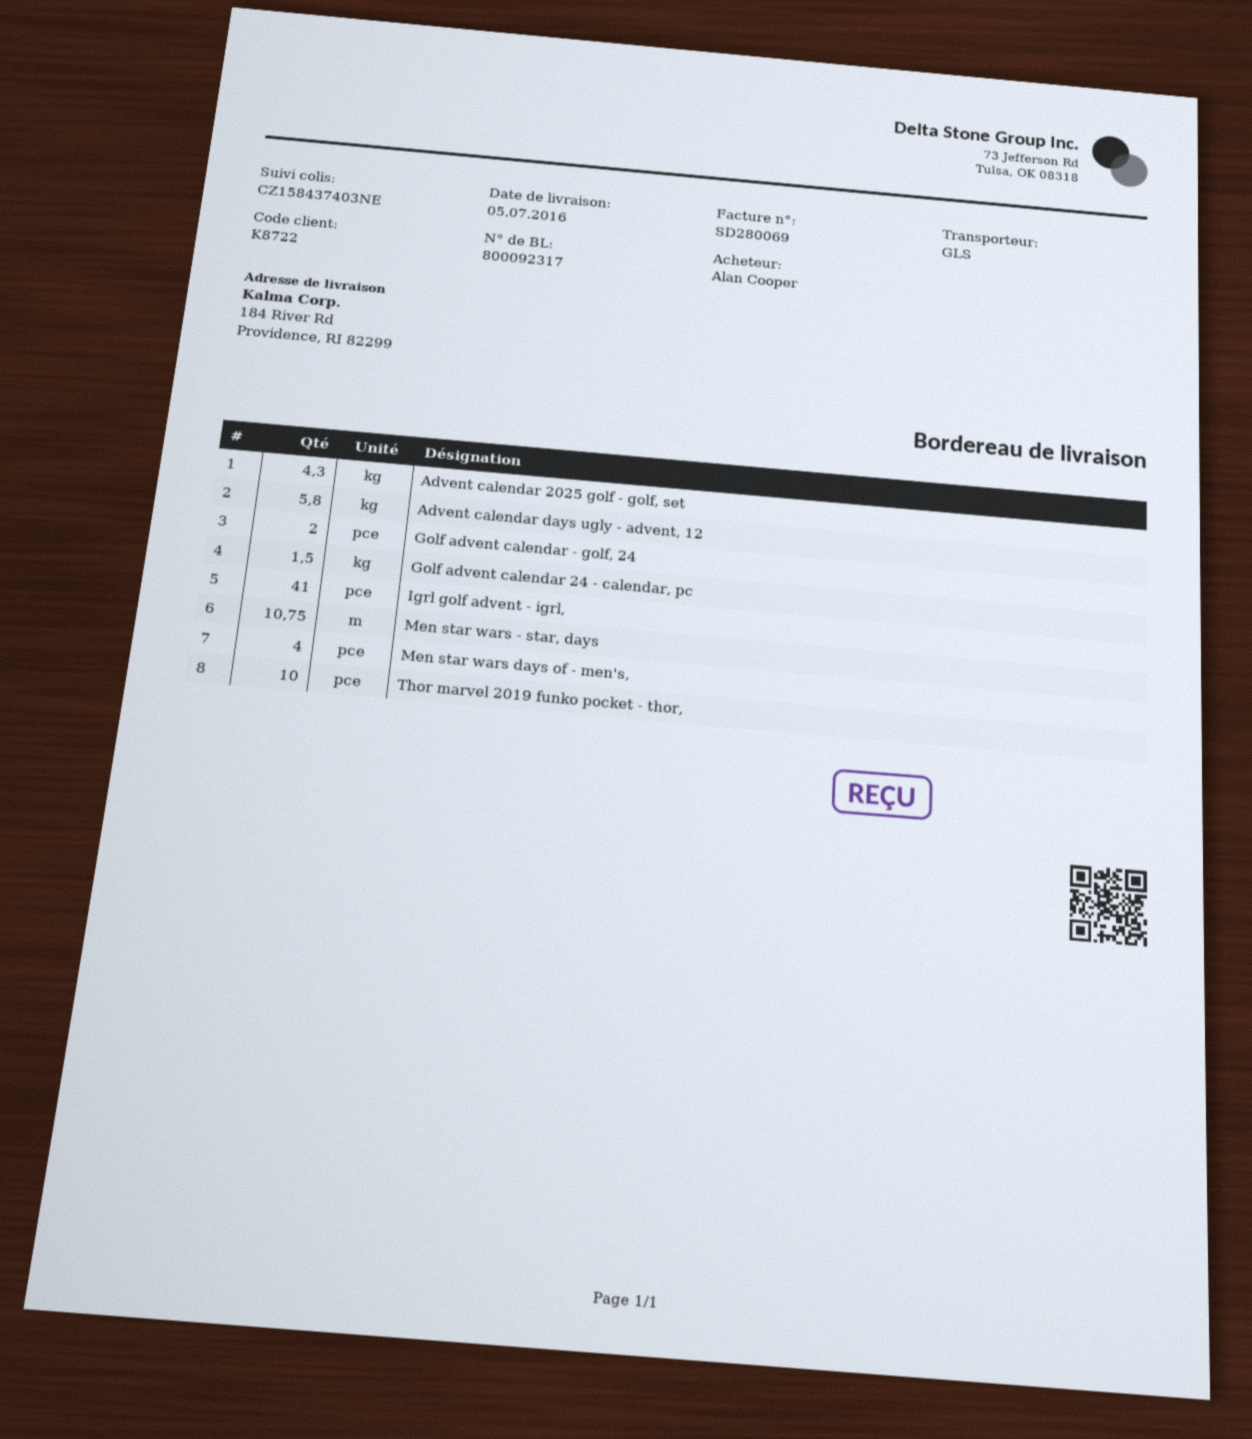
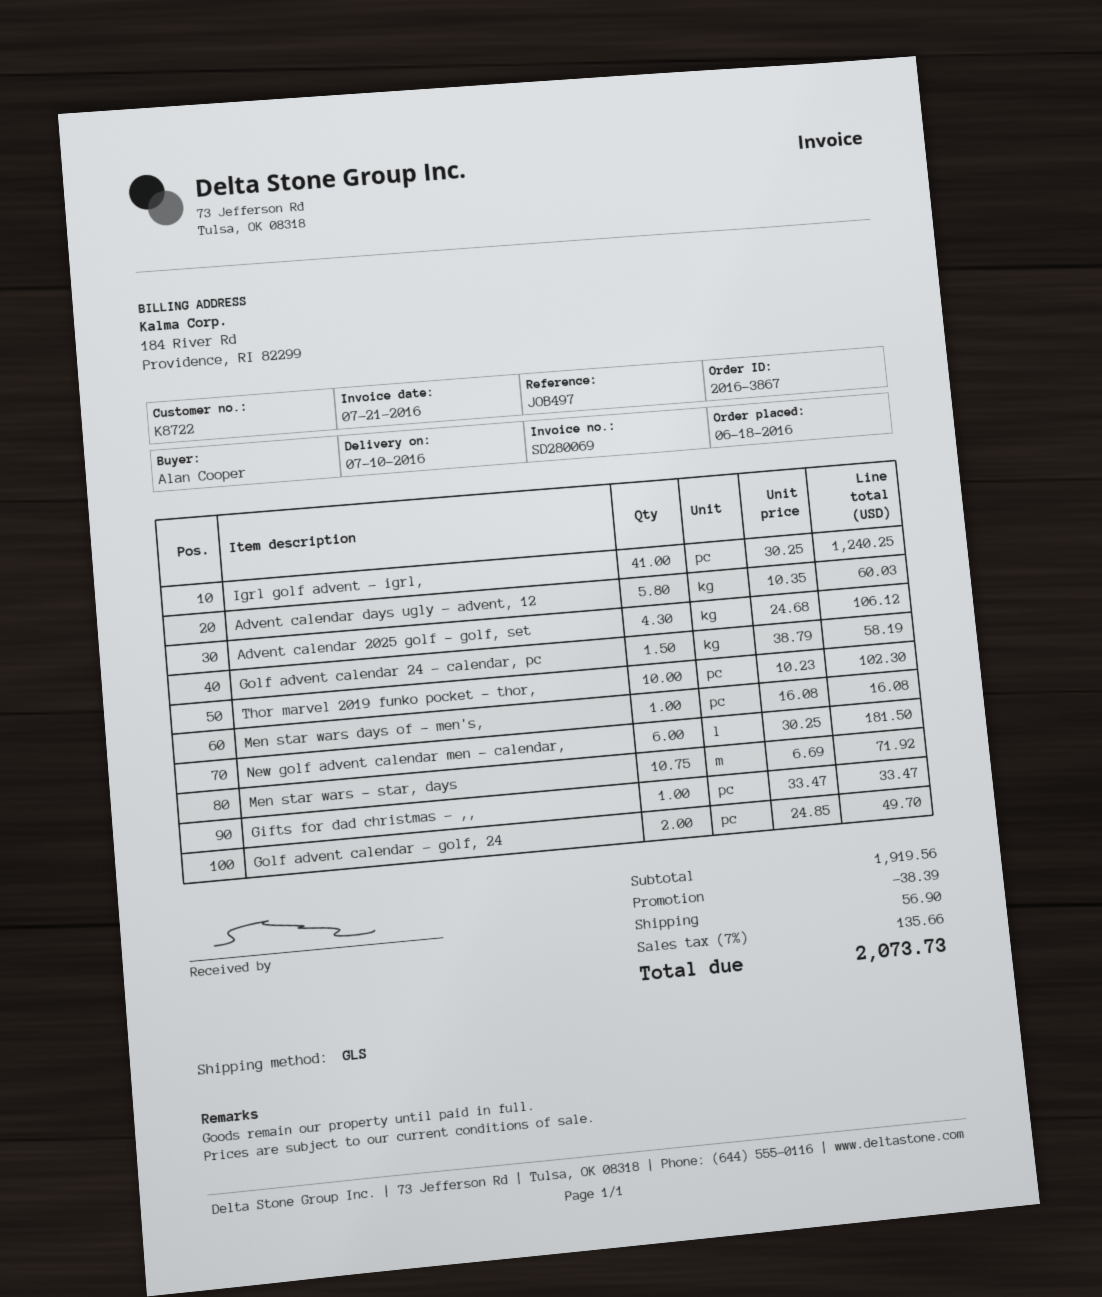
delivery date: 2016-07-05 -> 2016-07-10
Men star wars days of - men's,: 4 -> 1
New golf advent calendar men - calendar,: none -> 6
Gifts for dad christmas - ,,: none -> 1

